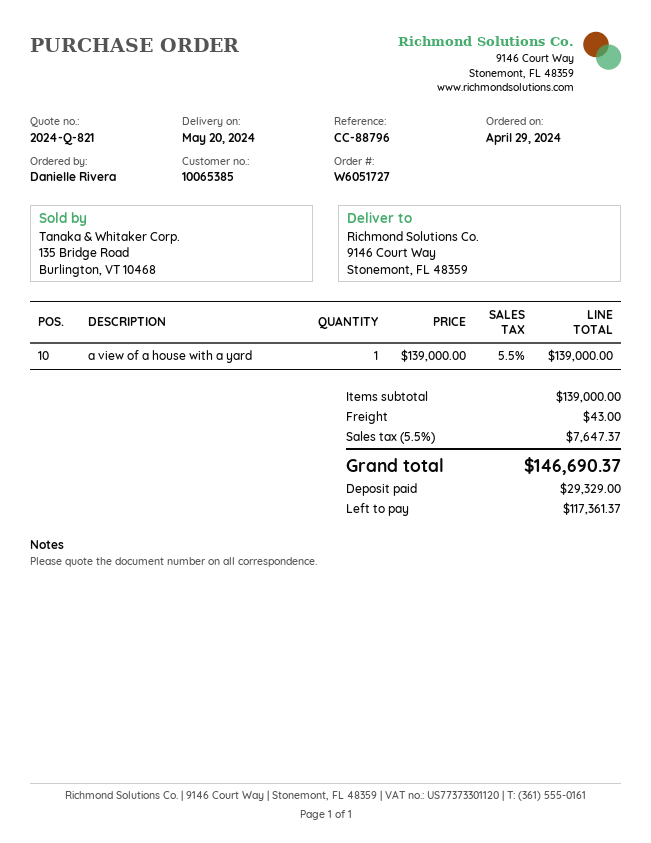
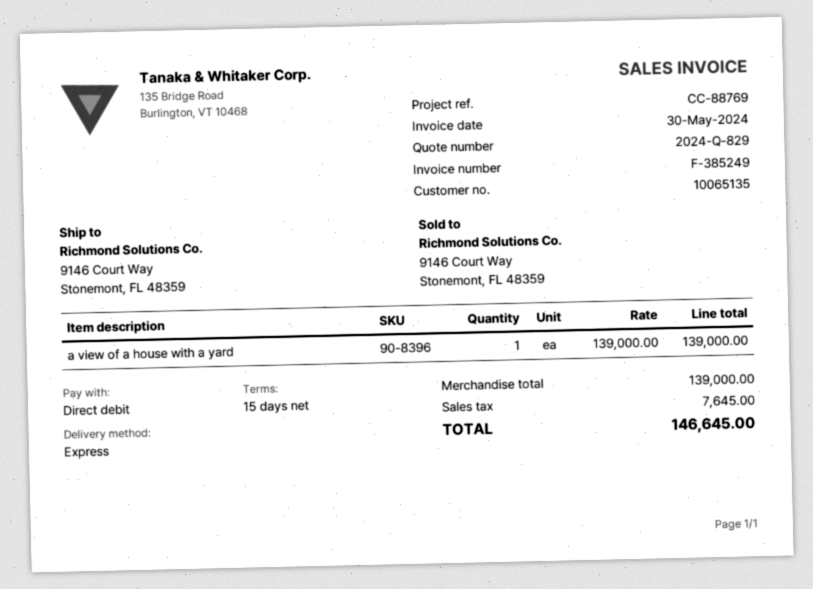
quote number: 2024-Q-821 -> 2024-Q-829
customer number: 10065385 -> 10065135
reference: CC-88796 -> CC-88769
shipping: 43.00 -> none
tax: 7647.37 -> 7645.00
total: 146690.37 -> 146645.00

